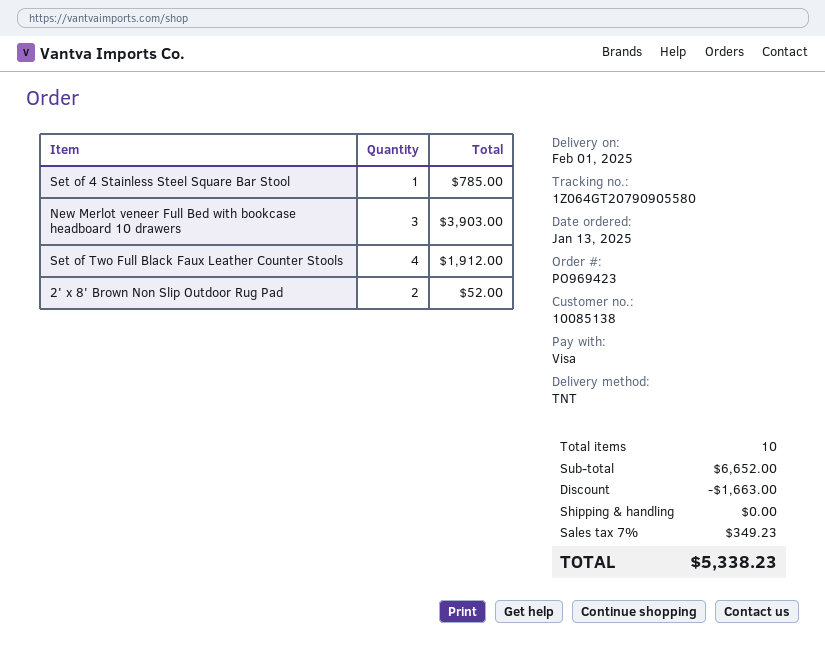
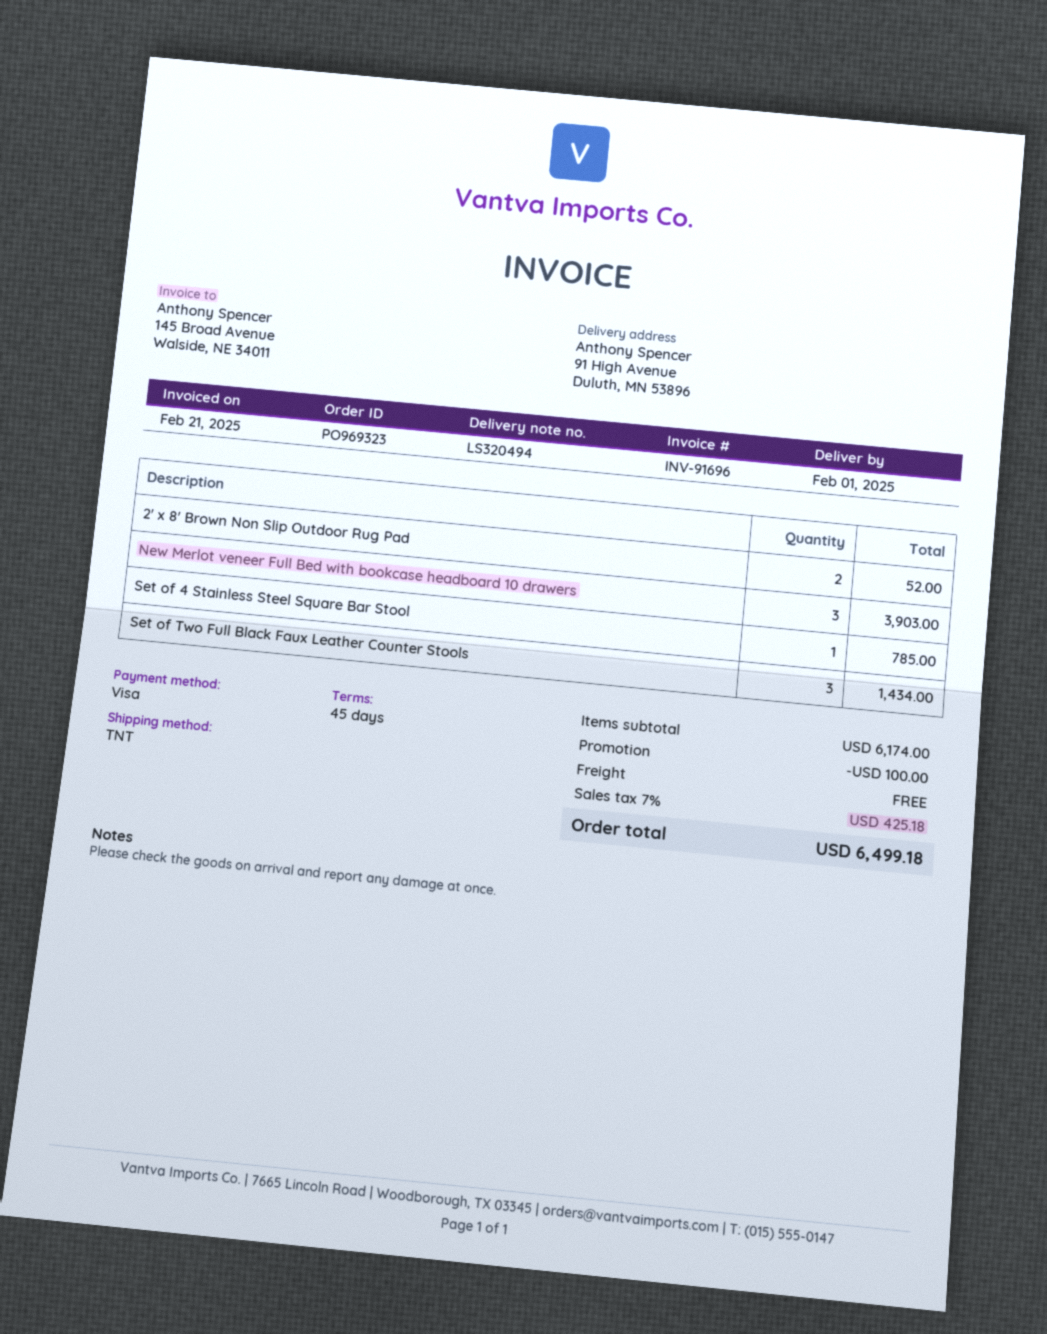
order number: PO969423 -> PO969323
Set of Two Full Black Faux Leather Counter Stools: 4 for 1912.00 -> 3 for 1434.00
subtotal: 6652.00 -> 6174.00
discount: 1663.00 -> 100.00
tax: 7% = 349.23 -> 7% = 425.18
total: 5338.23 -> 6499.18

